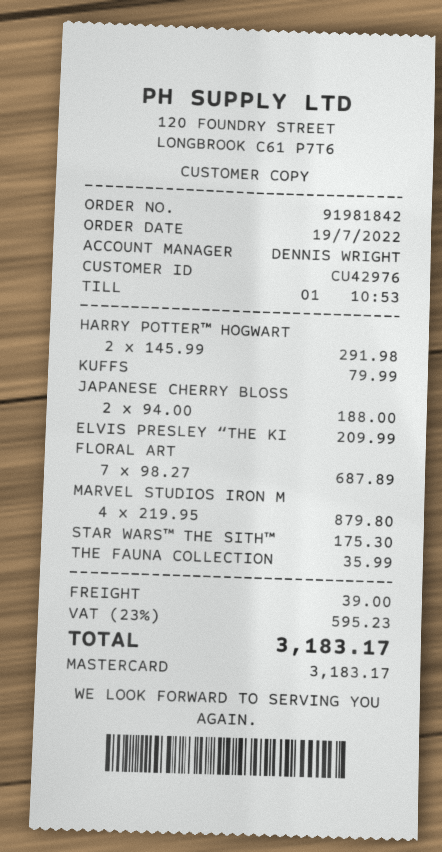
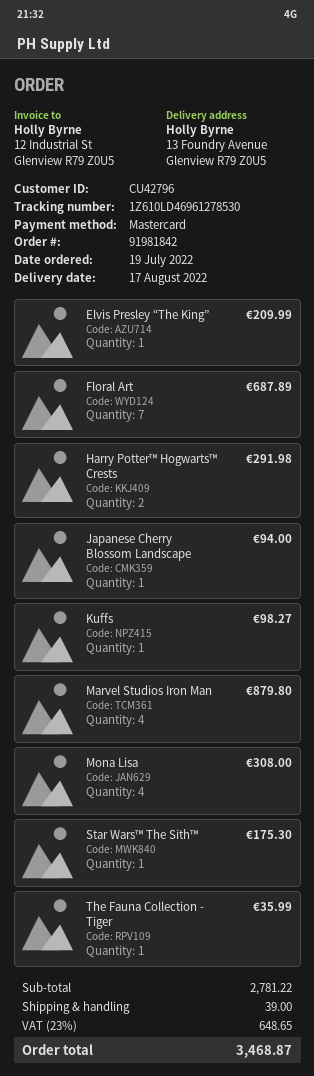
customer number: CU42976 -> CU42796
KUFFS: 1 for 79.99 -> 1 for 98.27
JAPANESE CHERRY BLOSS: 2 for 188.00 -> 1 for 94.00
Mona Lisa: none -> 4 for 308.00
tax: 23% = 595.23 -> 23% = 648.65
total: 3183.17 -> 3468.87

